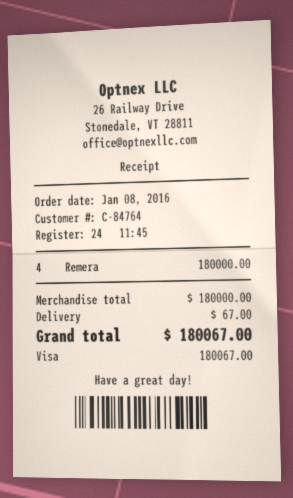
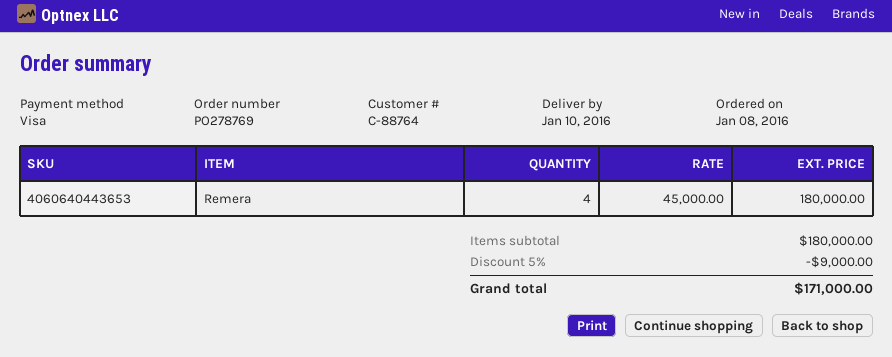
customer number: C-84764 -> C-88764
discount: none -> 5% = 9000.00
shipping: 67.00 -> none
total: 180067.00 -> 171000.00

